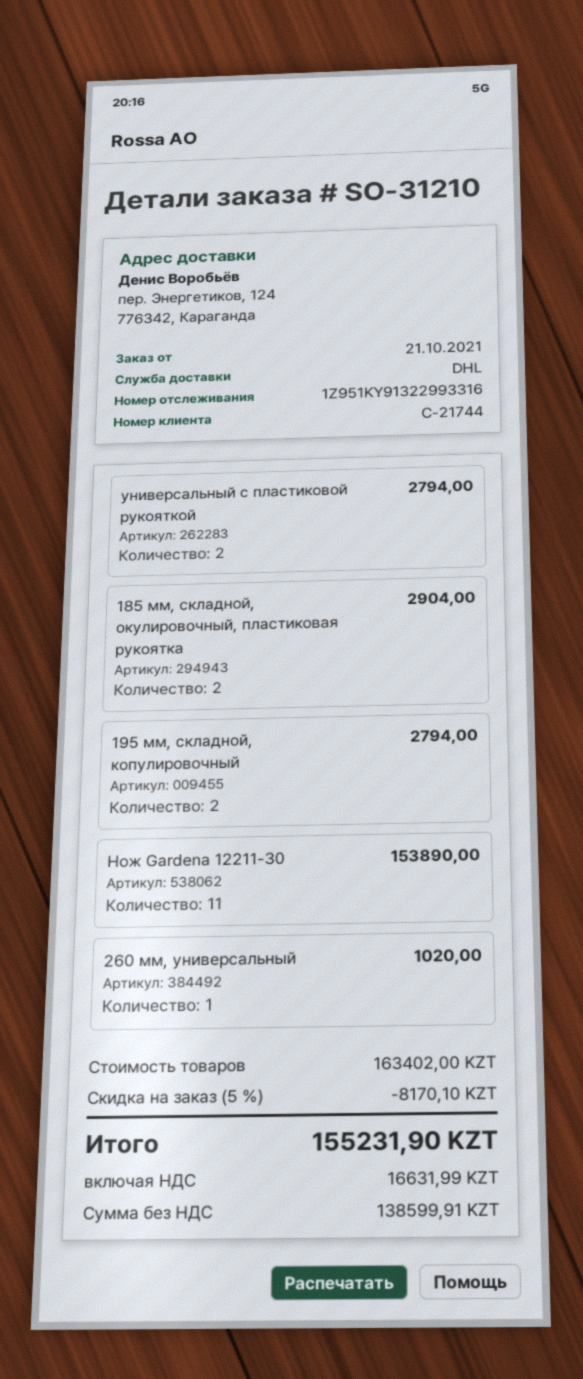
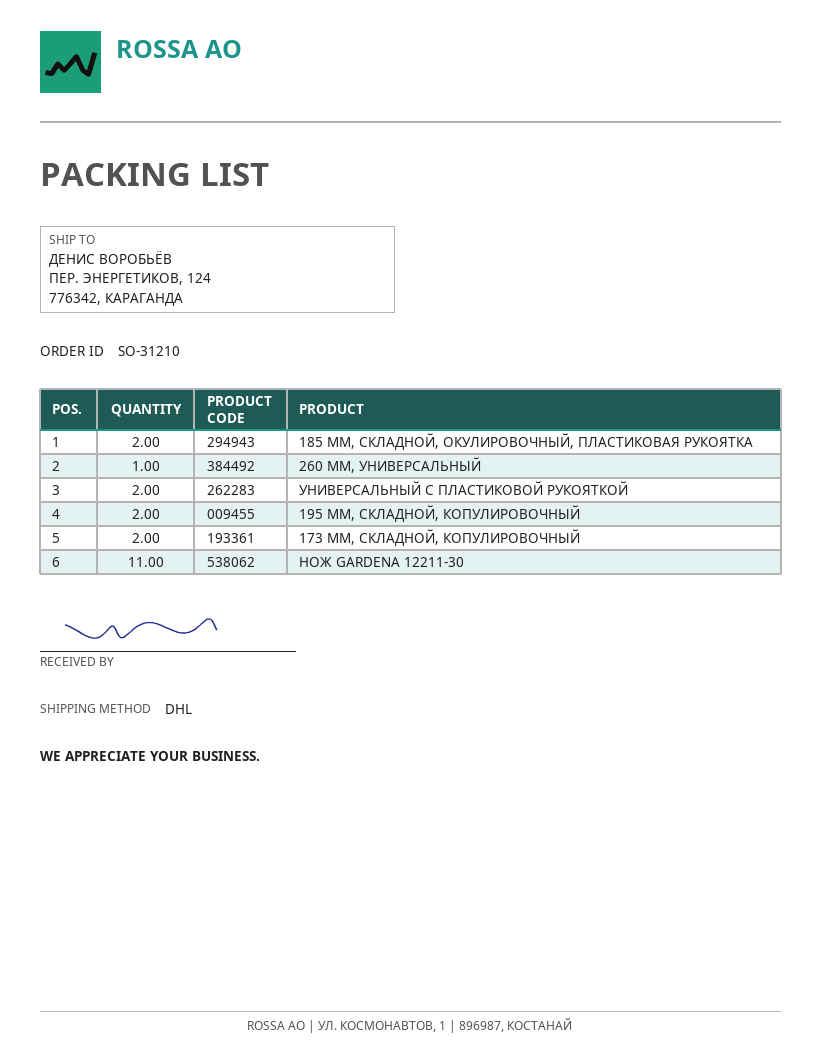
173 ММ, СКЛАДНОЙ, КОПУЛИРОВОЧНЫЙ: none -> 2

